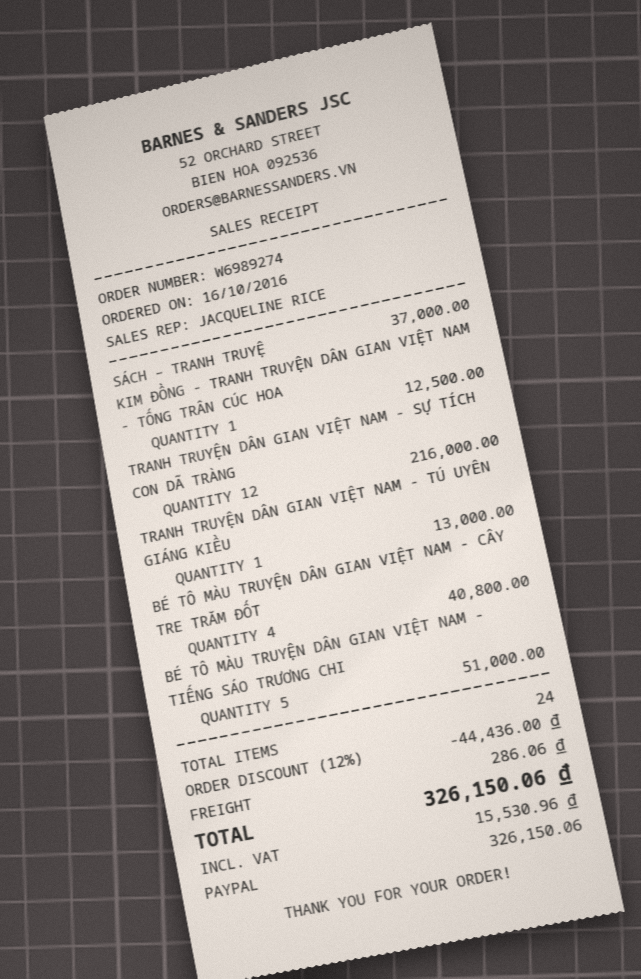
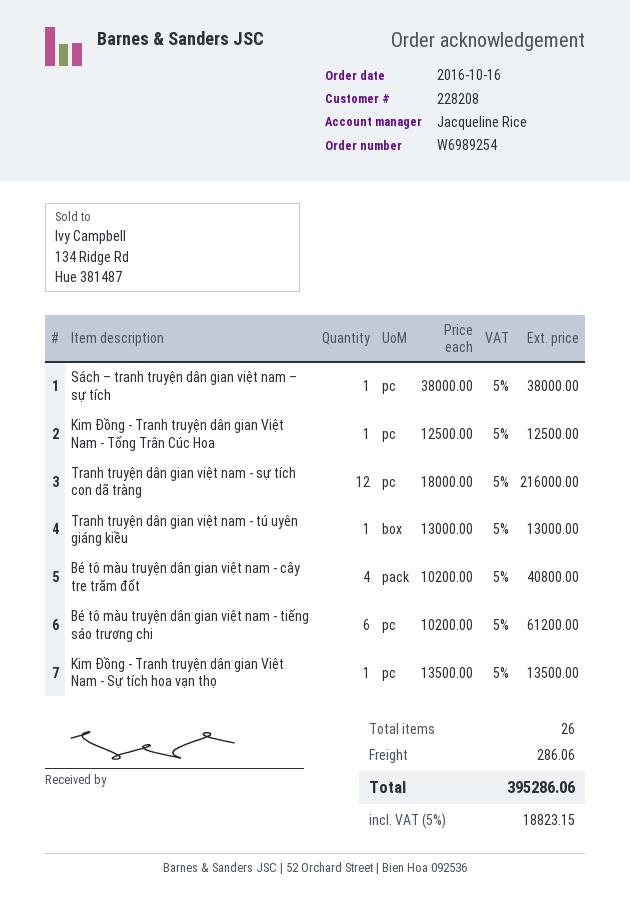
order number: W6989274 -> W6989254
SÁCH – TRANH TRUYỆ: 1 for 37000.00 -> 1 for 38000.00
BÉ TÔ MÀU TRUYỆN DÂN GIAN VIỆT NAM - TIẾNG SÁO TRƯƠNG CHI: 5 for 51000.00 -> 6 for 61200.00
Kim Đồng - Tranh truyện dân gian Việt Nam - Sự tích hoa vạn thọ: none -> 1 for 13500.00
total quantity: 24 -> 26
discount: 12% = 44436.00 -> none
tax: 15530.96 -> 18823.15
total: 326150.06 -> 395286.06

